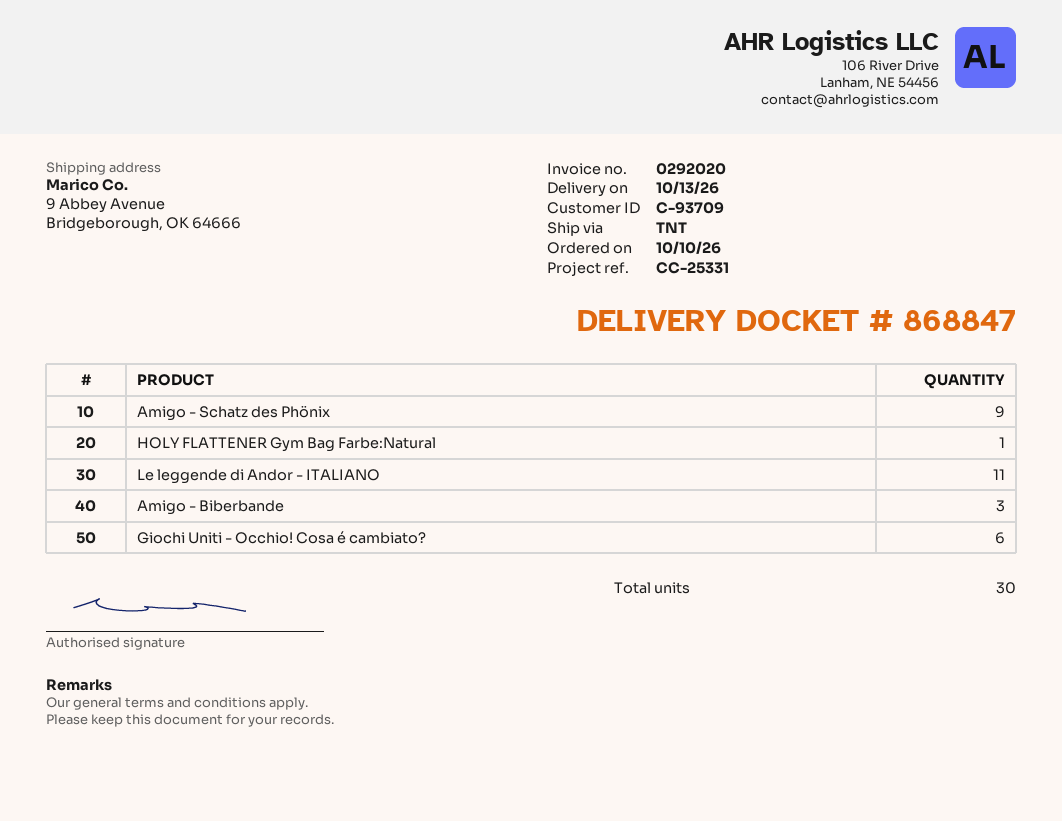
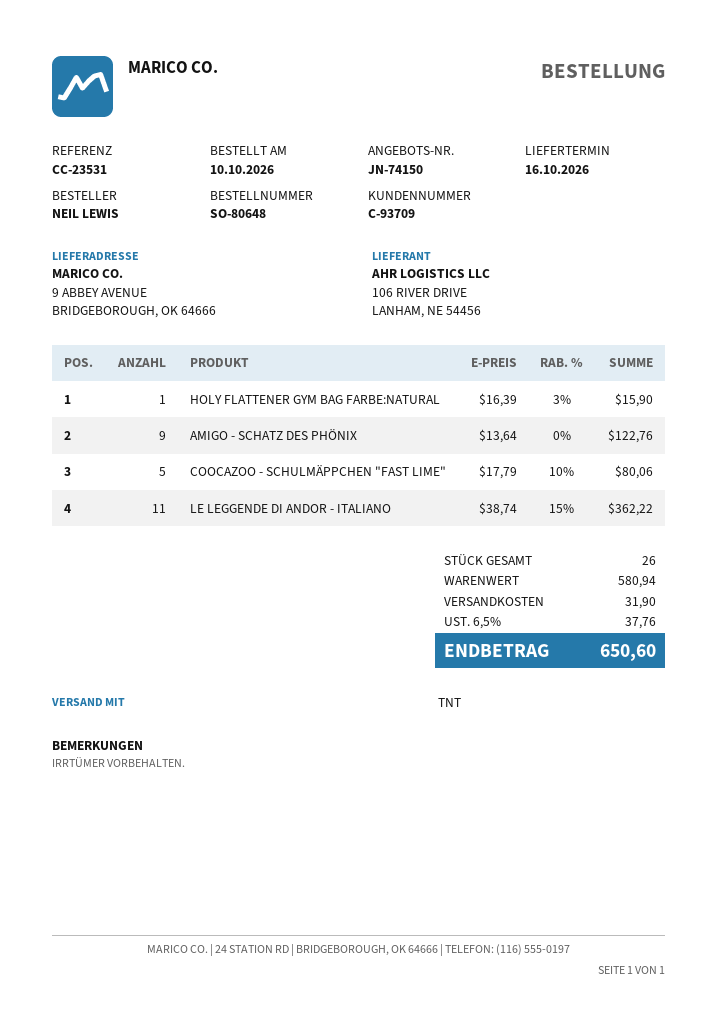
delivery date: 2026-10-13 -> 2026-10-16
reference: CC-25331 -> CC-23531
Amigo - Biberbande: 3 -> none
Giochi Uniti - Occhio! Cosa é cambiato?: 6 -> none
COOCAZOO - SCHULMÄPPCHEN "FAST LIME": none -> 5
total quantity: 30 -> 26

